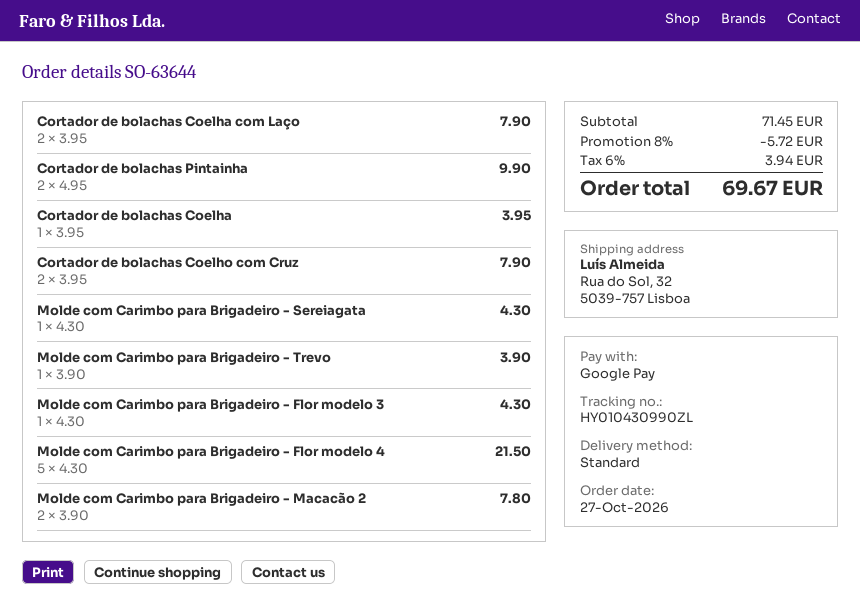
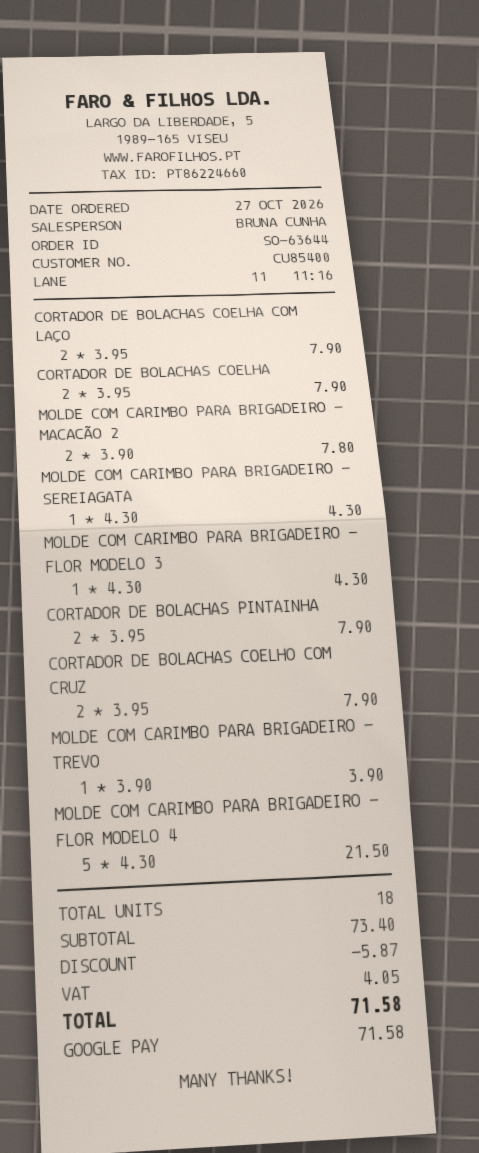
Cortador de bolachas Pintainha: 2 x 4.95 = 9.90 -> 2 x 3.95 = 7.90
Cortador de bolachas Coelha: 1 x 3.95 = 3.95 -> 2 x 3.95 = 7.90
subtotal: 71.45 -> 73.40
discount: 5.72 -> 5.87
tax: 3.94 -> 4.05
total: 69.67 -> 71.58

